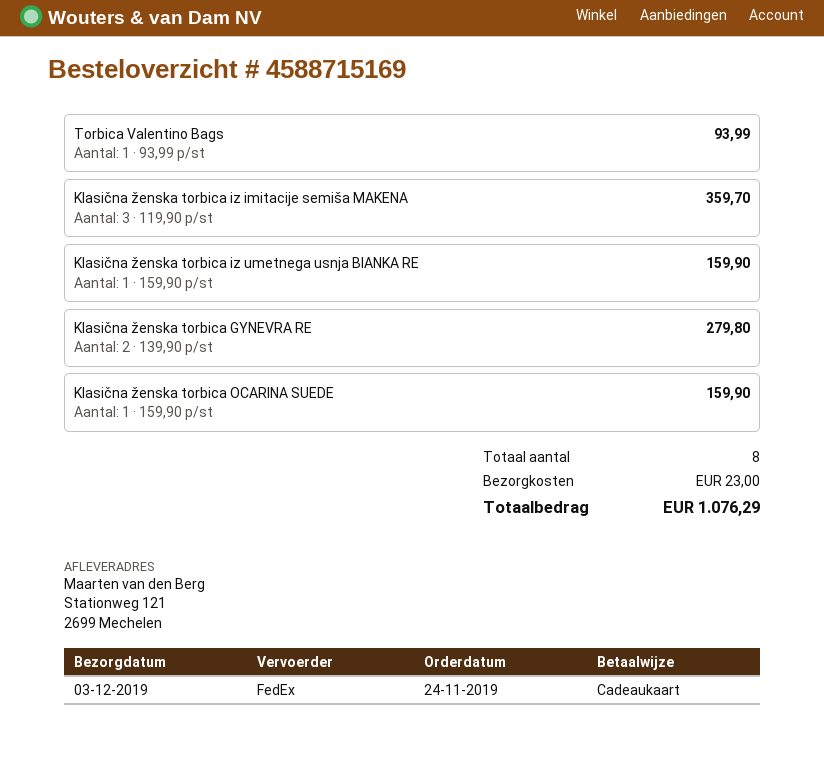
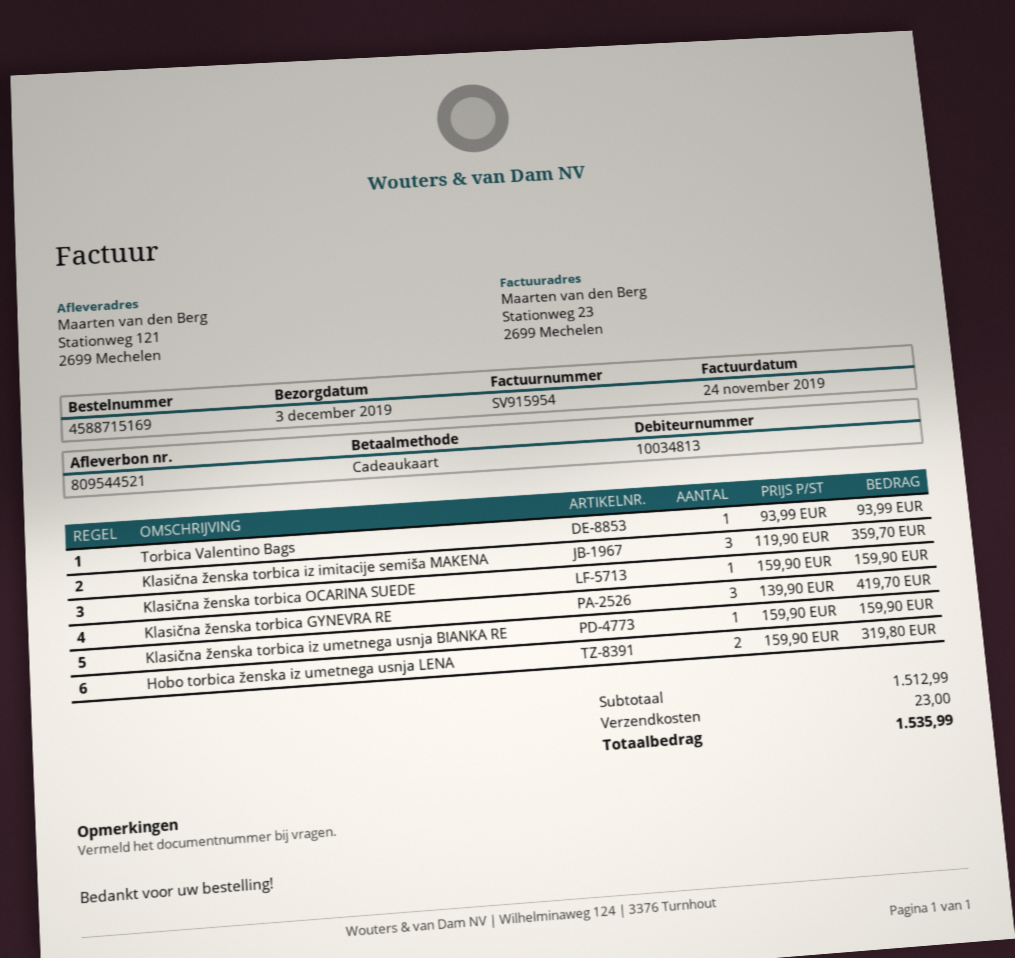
Klasična ženska torbica GYNEVRA RE: 2 x 139.90 = 279.80 -> 3 x 139.90 = 419.70
Hobo torbica ženska iz umetnega usnja LENA: none -> 2 x 159.90 = 319.80
total: 1076.29 -> 1535.99

